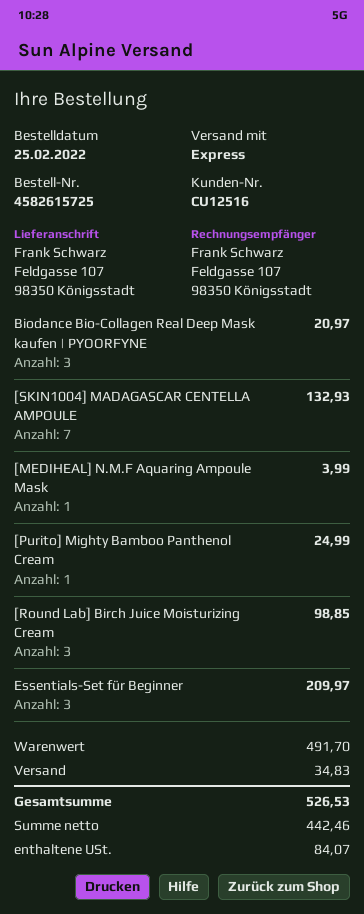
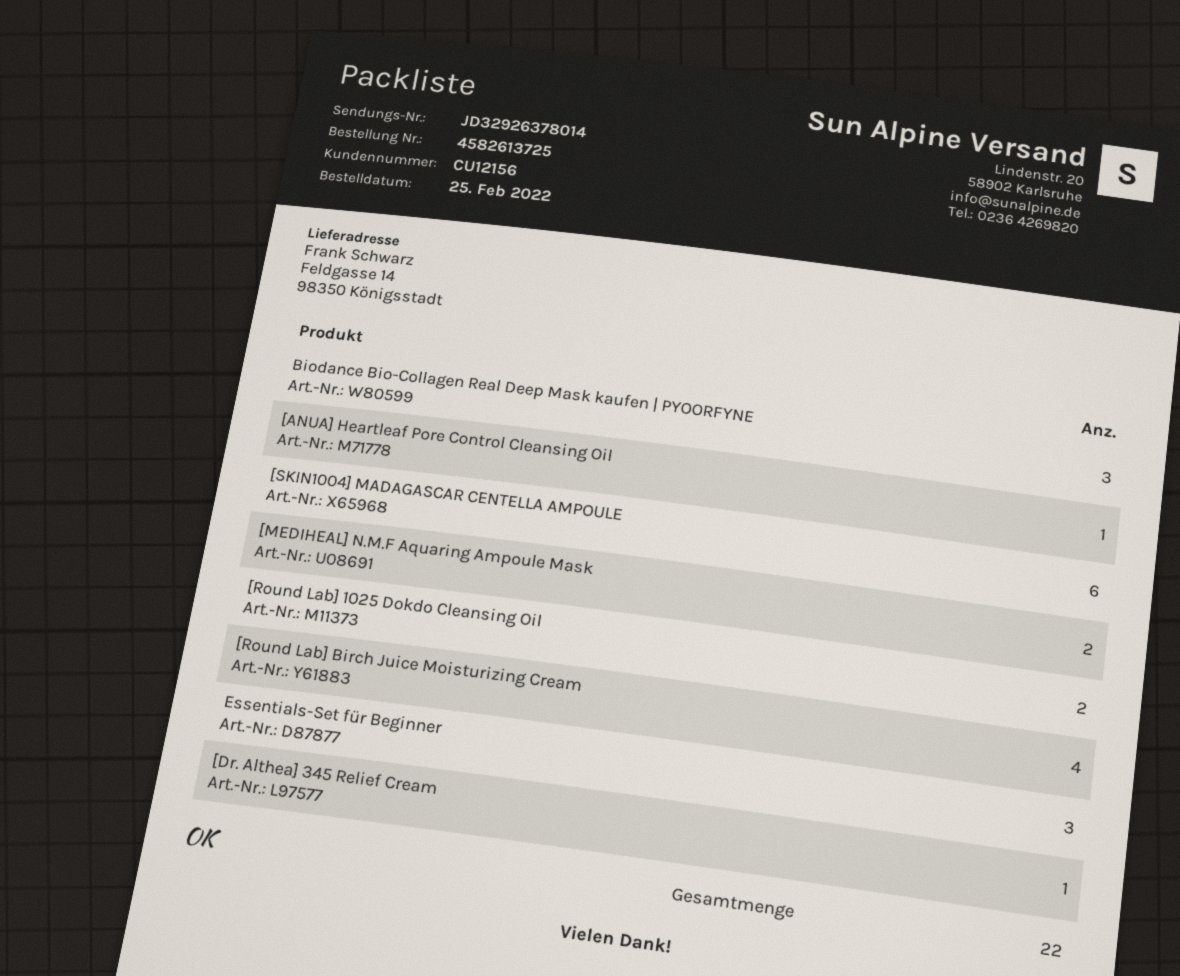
order number: 4582615725 -> 4582613725
customer number: CU12516 -> CU12156
ship to: Feldgasse 107, 98350 Königsstadt -> Feldgasse 14, 98350 Königsstadt
[SKIN1004] MADAGASCAR CENTELLA AMPOULE: 7 -> 6
[MEDIHEAL] N.M.F Aquaring Ampoule Mask: 1 -> 2
[Purito] Mighty Bamboo Panthenol Cream: 1 -> none
[Round Lab] Birch Juice Moisturizing Cream: 3 -> 4
[ANUA] Heartleaf Pore Control Cleansing Oil: none -> 1
[Round Lab] 1025 Dokdo Cleansing Oil: none -> 2
[Dr. Althea] 345 Relief Cream: none -> 1

